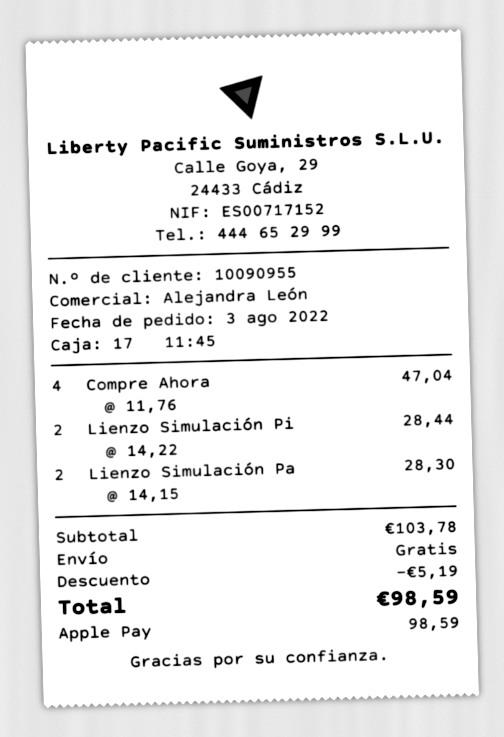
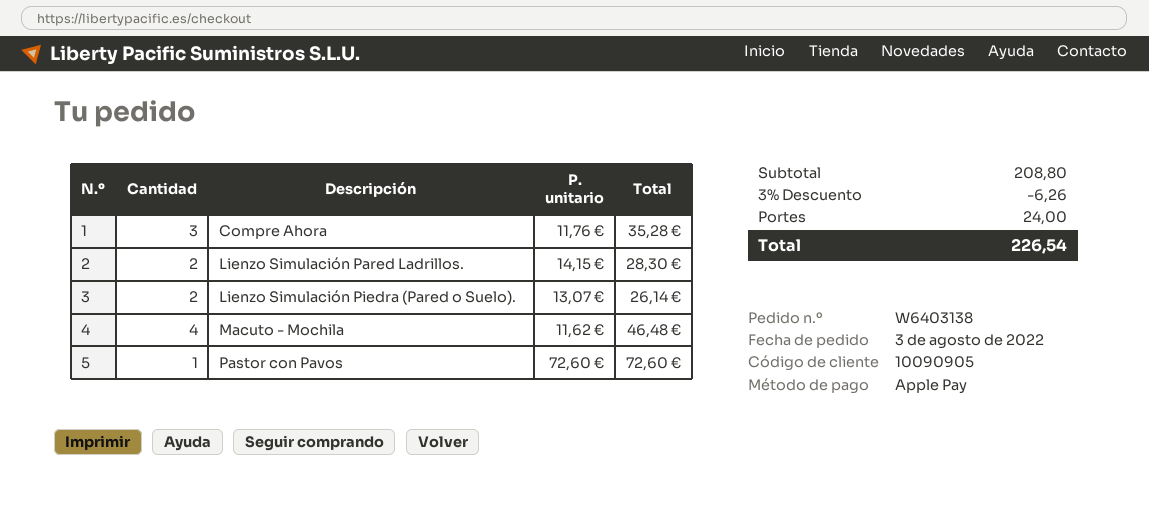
customer number: 10090955 -> 10090905
Compre Ahora: 4 x 11.76 = 47.04 -> 3 x 11.76 = 35.28
Lienzo Simulación Pi: 2 x 14.22 = 28.44 -> 2 x 13.07 = 26.14
Macuto - Mochila: none -> 4 x 11.62 = 46.48
Pastor con Pavos: none -> 1 x 72.60 = 72.60
subtotal: 103.78 -> 208.80
discount: 5.19 -> 6.26
shipping: 0.00 -> 24.00
total: 98.59 -> 226.54

